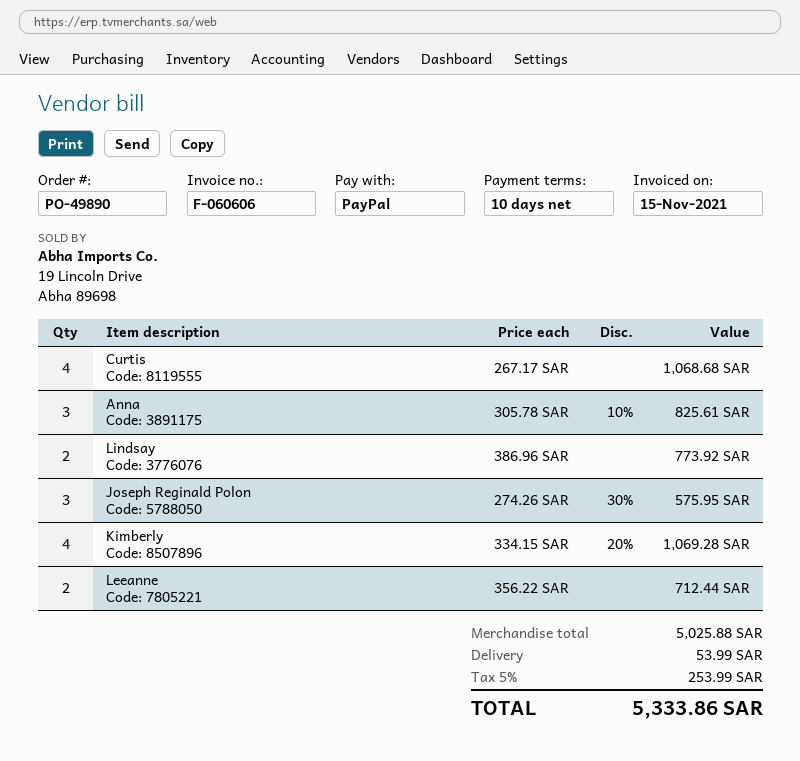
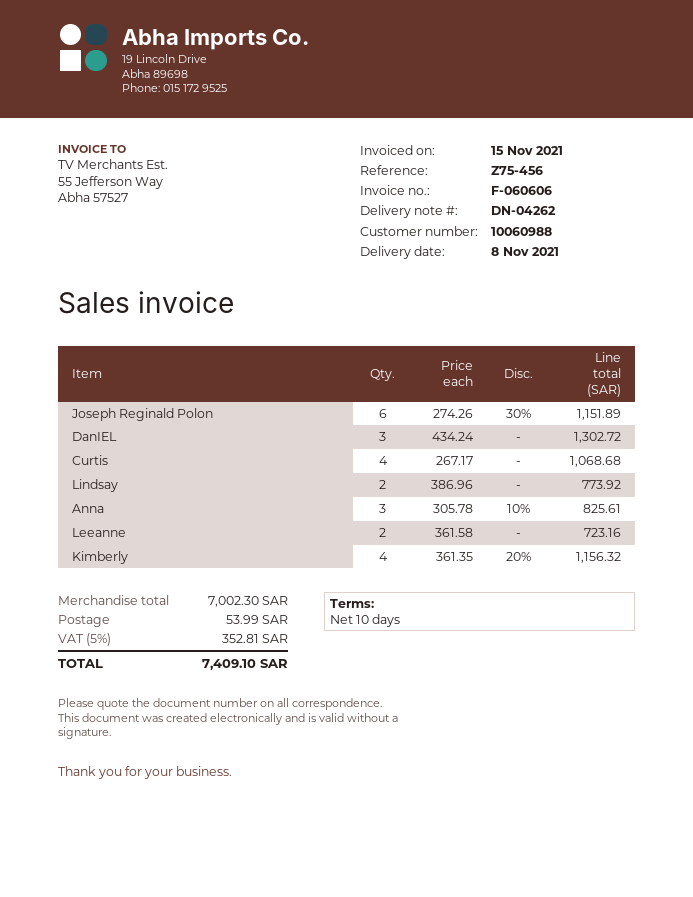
Joseph Reginald Polon: 3 x 274.26 - 30% = 575.95 -> 6 x 274.26 - 30% = 1151.89
Kimberly: 4 x 334.15 - 20% = 1069.28 -> 4 x 361.35 - 20% = 1156.32
Leeanne: 2 x 356.22 = 712.44 -> 2 x 361.58 = 723.16
DanIEL: none -> 3 x 434.24 = 1302.72
subtotal: 5025.88 -> 7002.30
tax: 5% = 253.99 -> 5% = 352.81
total: 5333.86 -> 7409.10

